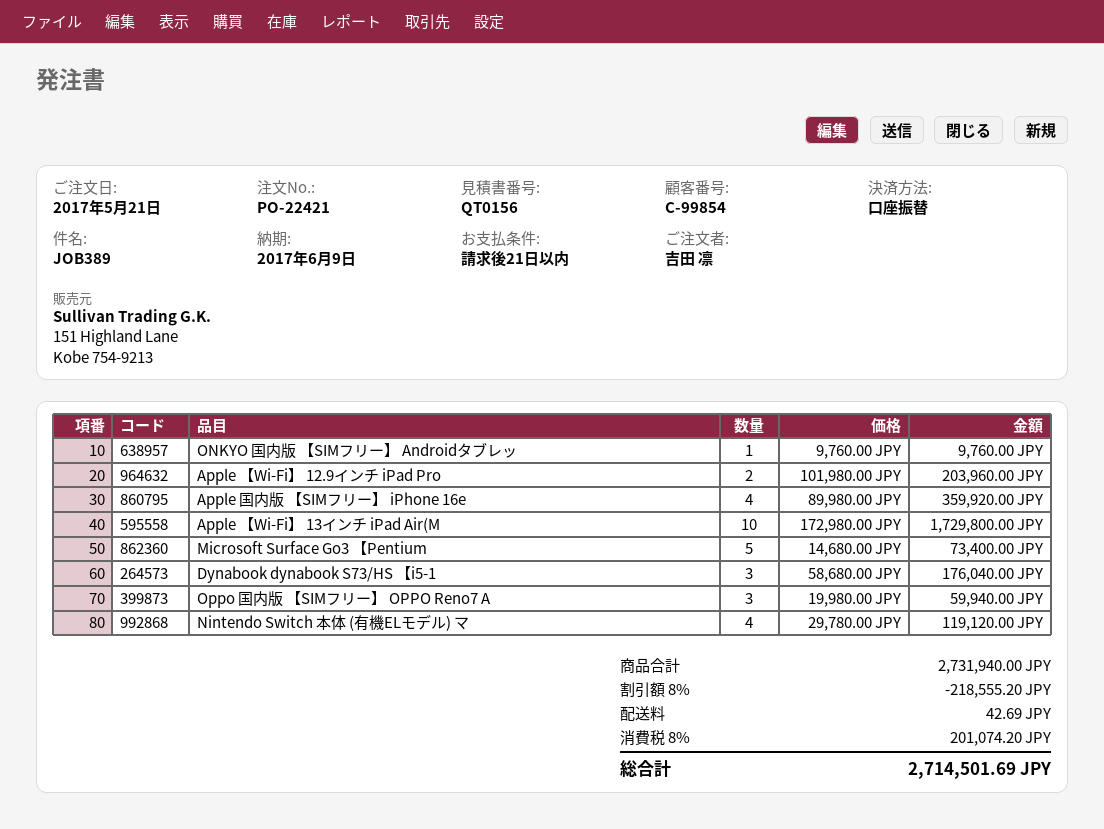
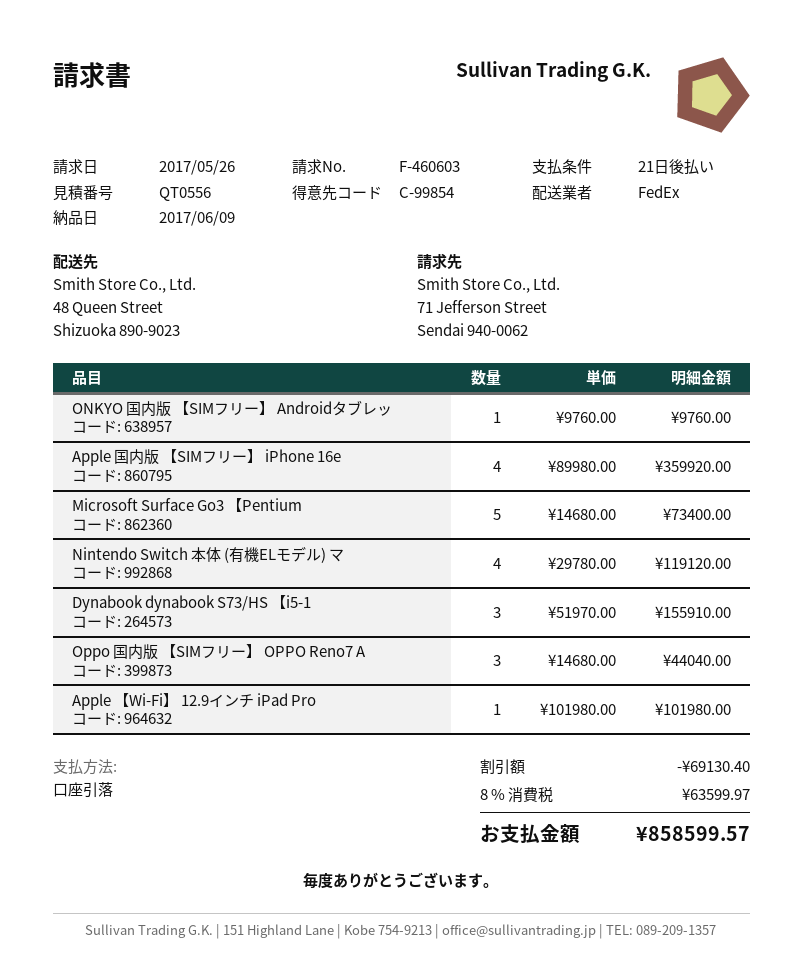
quote number: QT0156 -> QT0556
Apple 【Wi-Fi】 12.9インチ iPad Pro: 2 x 101980.00 = 203960.00 -> 1 x 101980.00 = 101980.00
Apple 【Wi-Fi】 13インチ iPad Air(M: 10 x 172980.00 = 1729800.00 -> none
Dynabook dynabook S73/HS 【i5-1: 3 x 58680.00 = 176040.00 -> 3 x 51970.00 = 155910.00
Oppo 国内版 【SIMフリー】 OPPO Reno7 A: 3 x 19980.00 = 59940.00 -> 3 x 14680.00 = 44040.00
discount: 218555.20 -> 69130.40
shipping: 42.69 -> none
tax: 8% = 201074.20 -> 8% = 63599.97
total: 2714501.69 -> 858599.57

